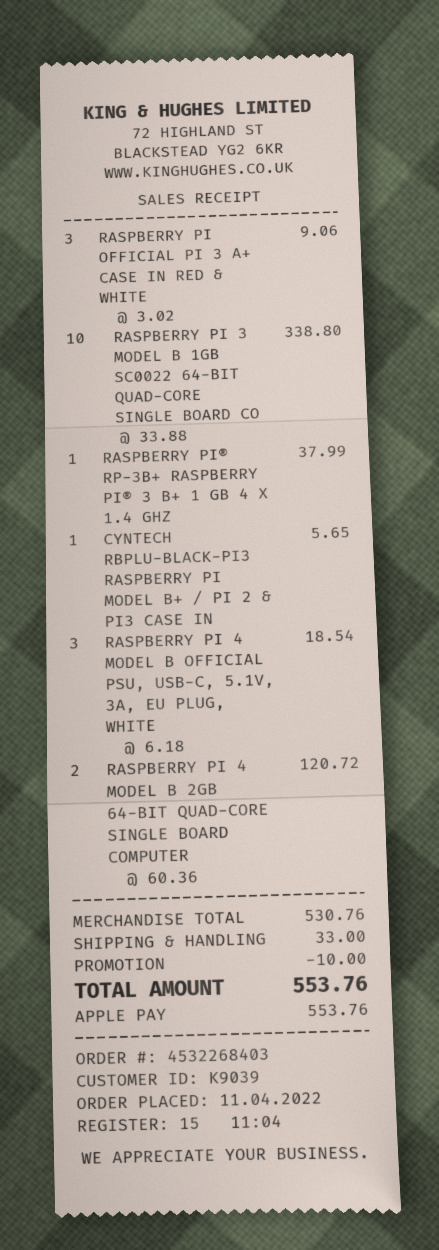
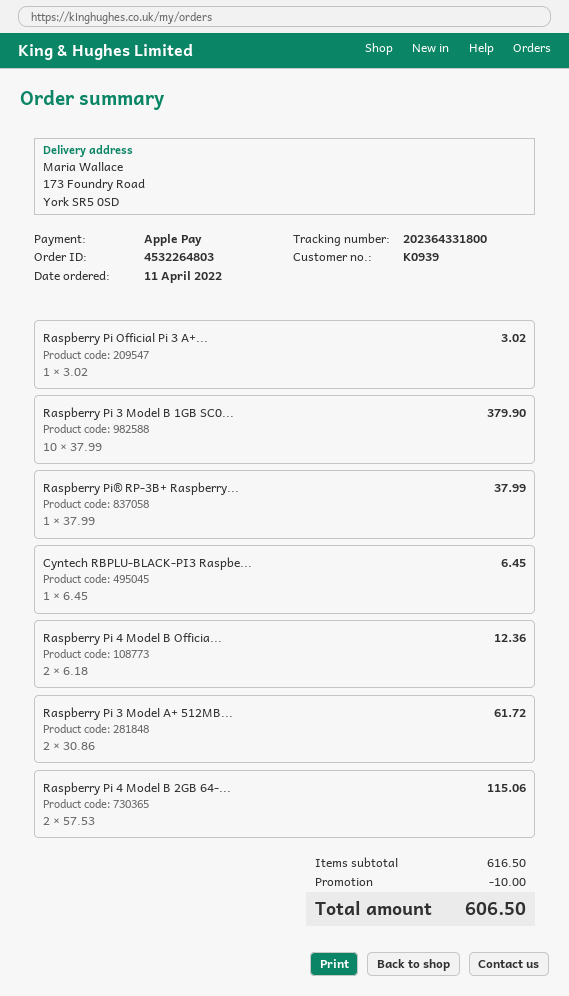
order number: 4532268403 -> 4532264803
customer number: K9039 -> K0939
RASPBERRY PI OFFICIAL PI 3 A+ CASE IN RED & WHITE: 3 x 3.02 = 9.06 -> 1 x 3.02 = 3.02
RASPBERRY PI 3 MODEL B 1GB SC0022 64-BIT QUAD-CORE SINGLE BOARD CO: 10 x 33.88 = 338.80 -> 10 x 37.99 = 379.90
CYNTECH RBPLU-BLACK-PI3 RASPBERRY PI MODEL B+ / PI 2 & PI3 CASE IN: 1 x 5.65 = 5.65 -> 1 x 6.45 = 6.45
RASPBERRY PI 4 MODEL B OFFICIAL PSU, USB-C, 5.1V, 3A, EU PLUG, WHITE: 3 x 6.18 = 18.54 -> 2 x 6.18 = 12.36
RASPBERRY PI 4 MODEL B 2GB 64-BIT QUAD-CORE SINGLE BOARD COMPUTER: 2 x 60.36 = 120.72 -> 2 x 57.53 = 115.06
Raspberry Pi 3 Model A+ 512MB...: none -> 2 x 30.86 = 61.72
subtotal: 530.76 -> 616.50
shipping: 33.00 -> none
total: 553.76 -> 606.50

